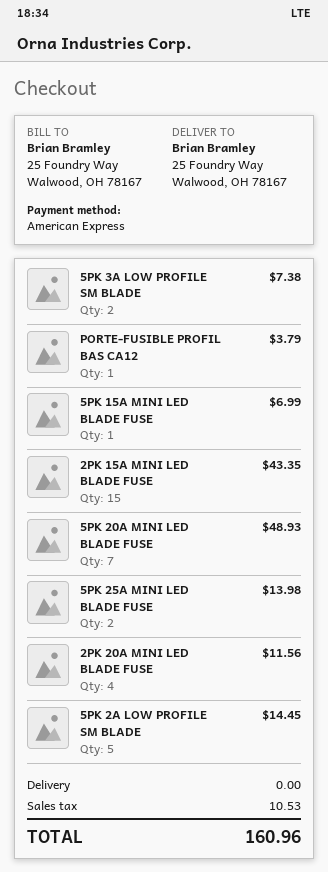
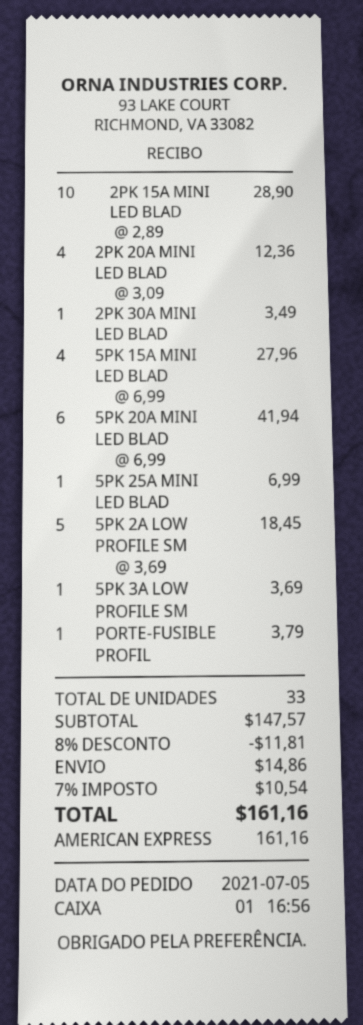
5PK 3A LOW PROFILE SM BLADE: 2 for 7.38 -> 1 for 3.69
5PK 15A MINI LED BLADE FUSE: 1 for 6.99 -> 4 for 27.96
2PK 15A MINI LED BLADE FUSE: 15 for 43.35 -> 10 for 28.90
5PK 20A MINI LED BLADE FUSE: 7 for 48.93 -> 6 for 41.94
5PK 25A MINI LED BLADE FUSE: 2 for 13.98 -> 1 for 6.99
2PK 20A MINI LED BLADE FUSE: 4 for 11.56 -> 4 for 12.36
5PK 2A LOW PROFILE SM BLADE: 5 for 14.45 -> 5 for 18.45
2PK 30A MINI LED BLAD: none -> 1 for 3.49
discount: none -> 8% = 11.81
shipping: 0.00 -> 14.86
tax: 10.53 -> 10.54
total: 160.96 -> 161.16

